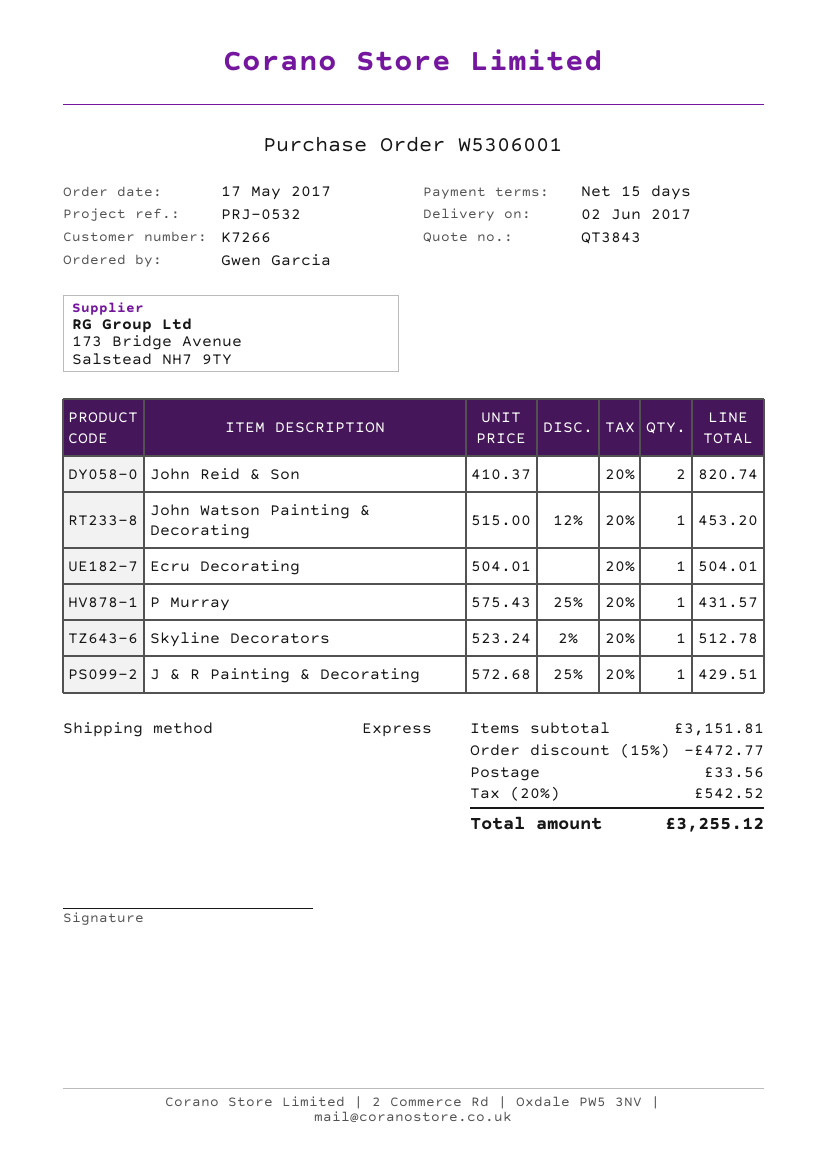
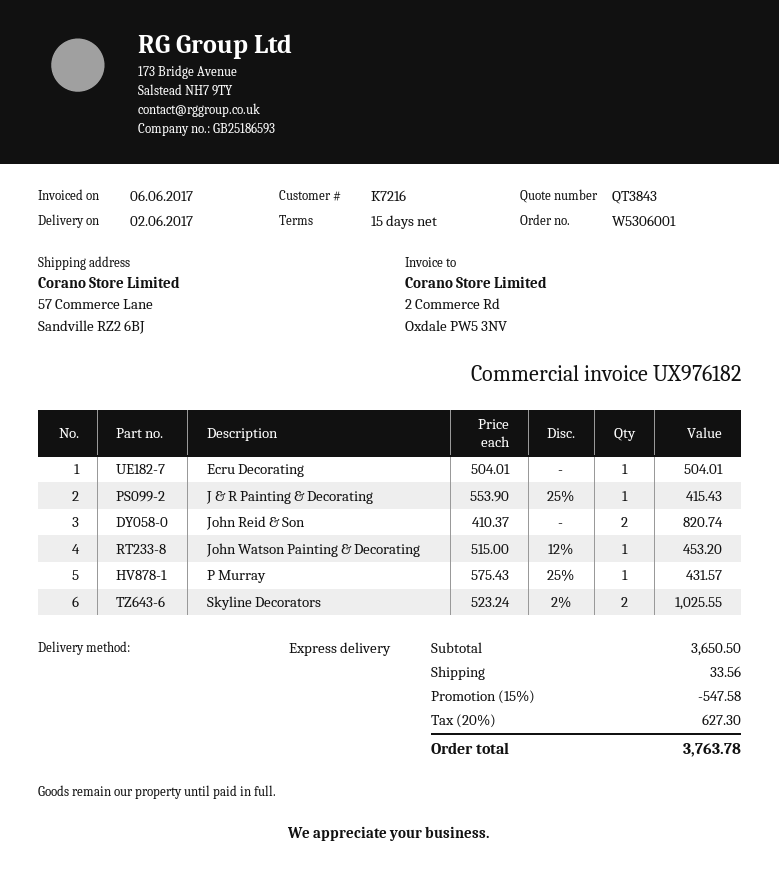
customer number: K7266 -> K7216
Skyline Decorators: 1 x 523.24 - 2% = 512.78 -> 2 x 523.24 - 2% = 1025.55
J & R Painting & Decorating: 1 x 572.68 - 25% = 429.51 -> 1 x 553.90 - 25% = 415.43
subtotal: 3151.81 -> 3650.50
discount: 15% = 472.77 -> 15% = 547.58
tax: 20% = 542.52 -> 20% = 627.30
total: 3255.12 -> 3763.78

